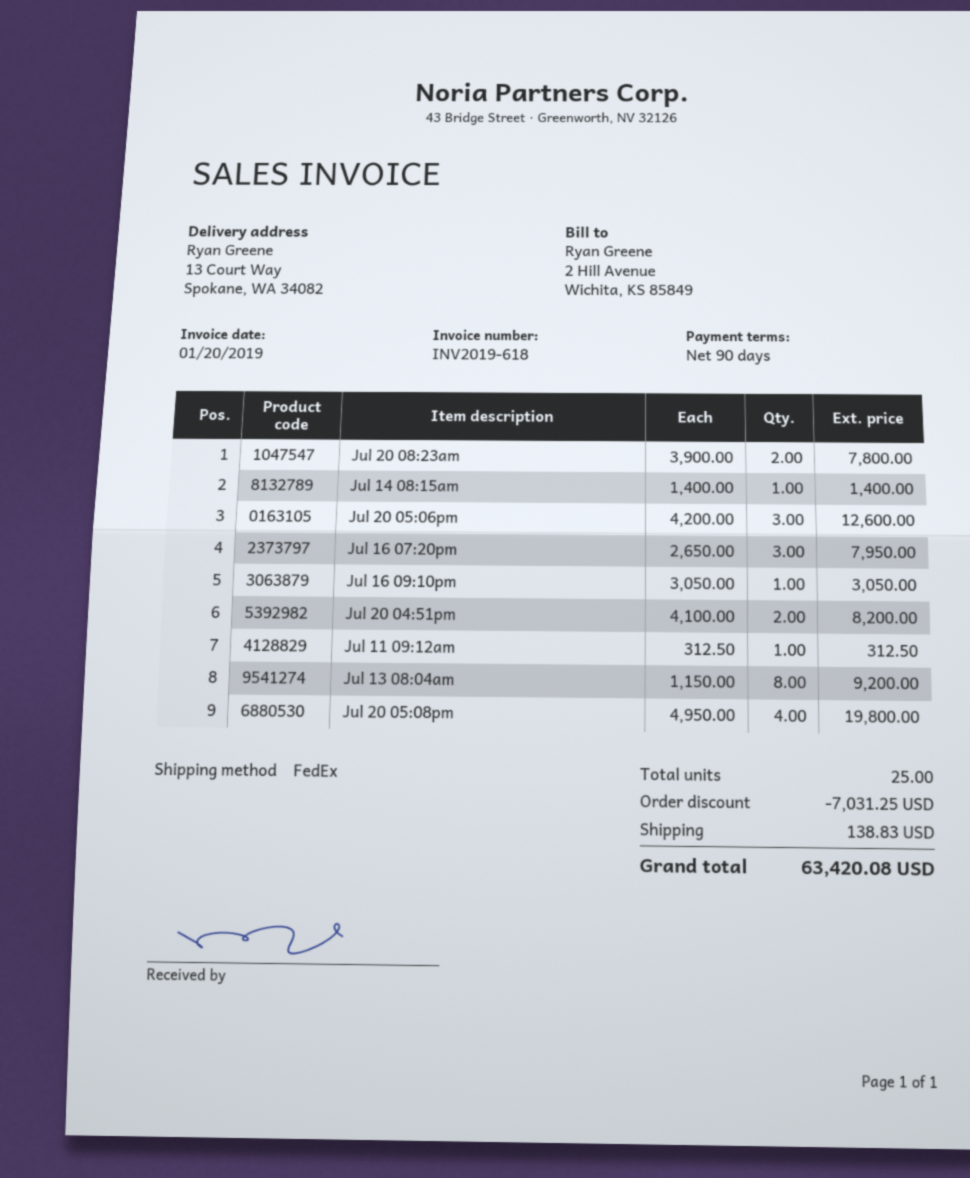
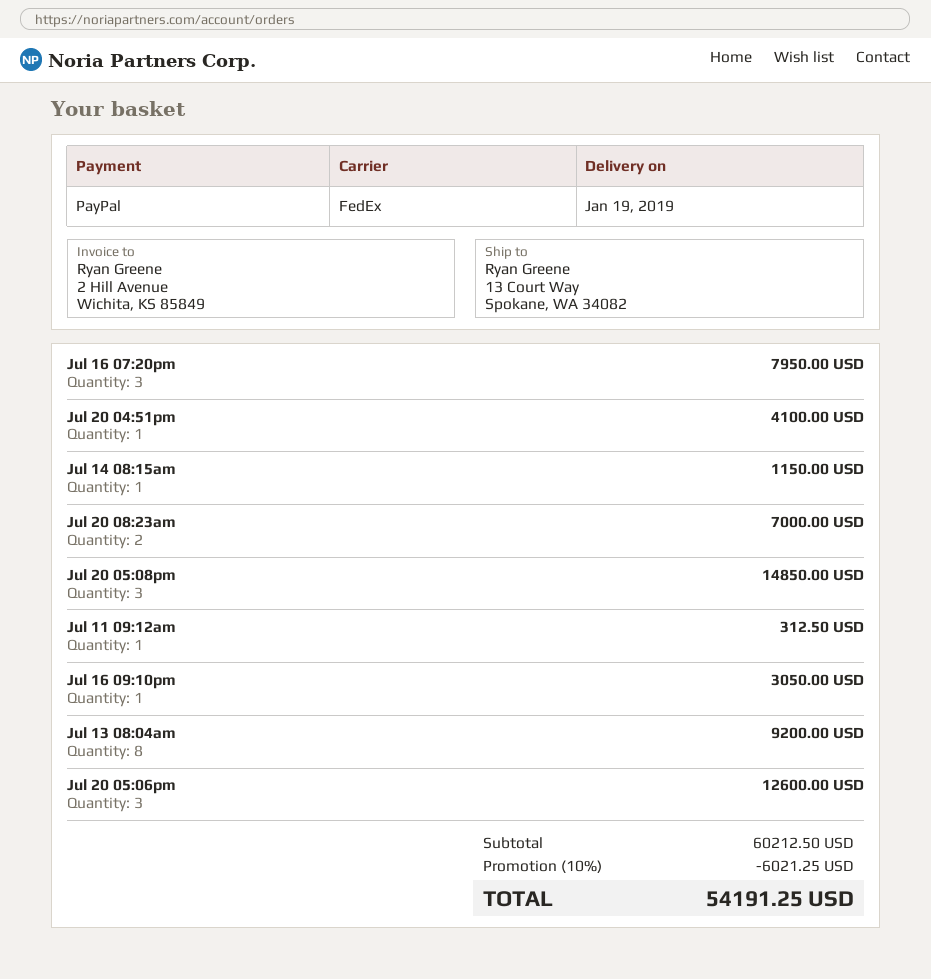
Jul 20 08:23am: 2 for 7800.00 -> 2 for 7000.00
Jul 14 08:15am: 1 for 1400.00 -> 1 for 1150.00
Jul 20 04:51pm: 2 for 8200.00 -> 1 for 4100.00
Jul 20 05:08pm: 4 for 19800.00 -> 3 for 14850.00
discount: 7031.25 -> 6021.25
shipping: 138.83 -> none
total: 63420.08 -> 54191.25

